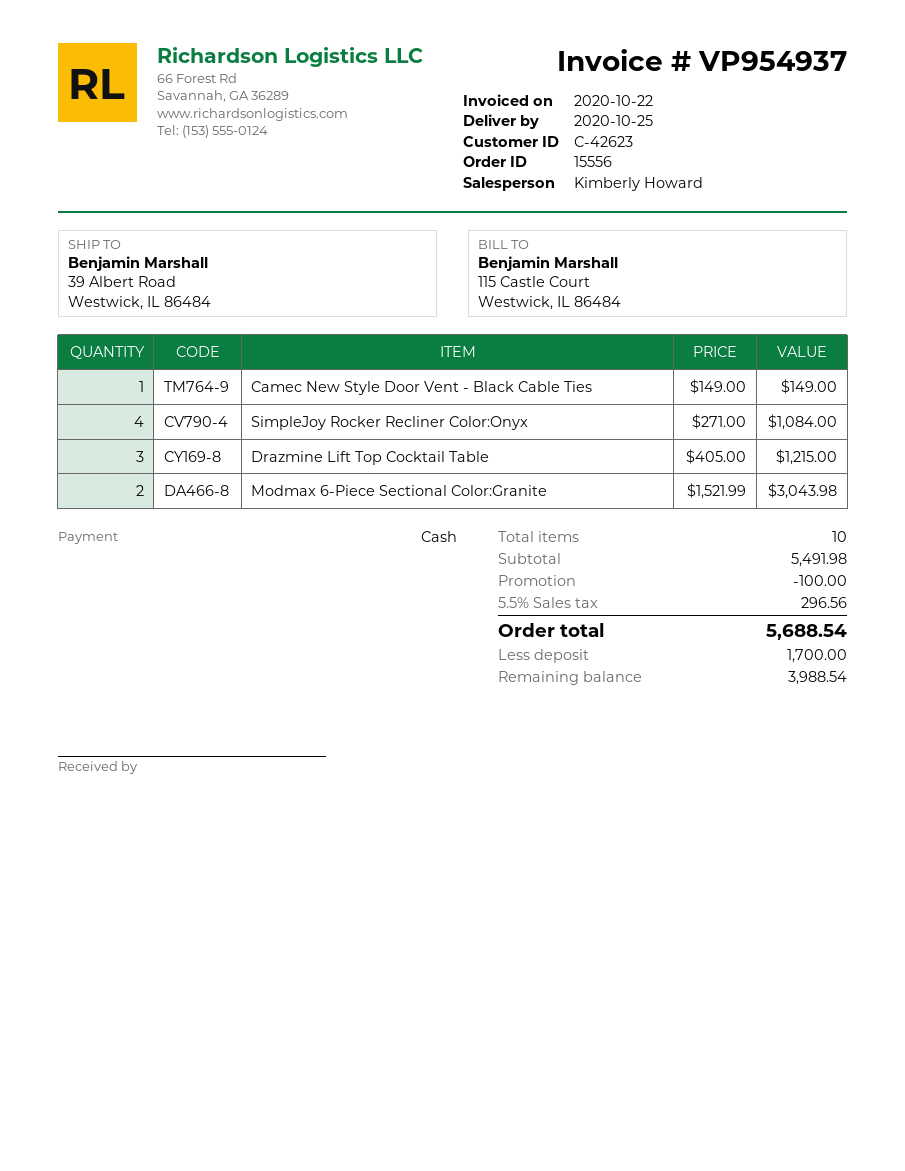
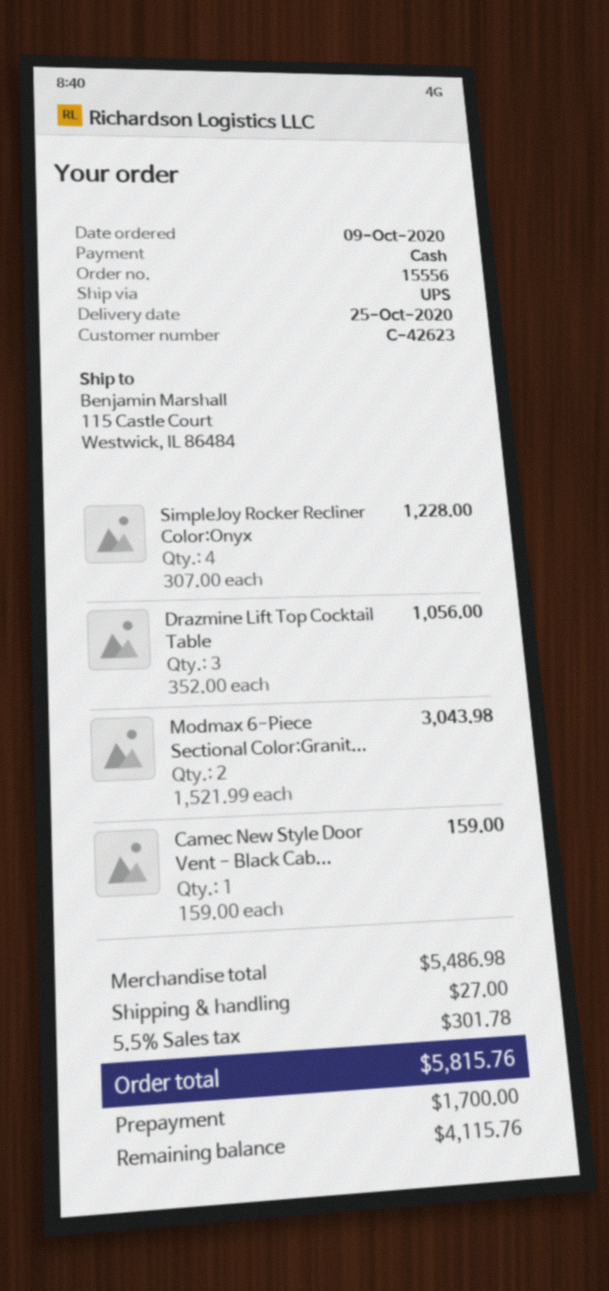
ship to: 39 Albert Road, Westwick, IL 86484 -> 115 Castle Court, Westwick, IL 86484
Camec New Style Door Vent - Black Cable Ties: 1 x 149.00 = 149.00 -> 1 x 159.00 = 159.00
SimpleJoy Rocker Recliner Color:Onyx: 4 x 271.00 = 1084.00 -> 4 x 307.00 = 1228.00
Drazmine Lift Top Cocktail Table: 3 x 405.00 = 1215.00 -> 3 x 352.00 = 1056.00
subtotal: 5491.98 -> 5486.98
discount: 100.00 -> none
shipping: none -> 27.00
tax: 5.5% = 296.56 -> 5.5% = 301.78
total: 5688.54 -> 5815.76
balance: 3988.54 -> 4115.76

